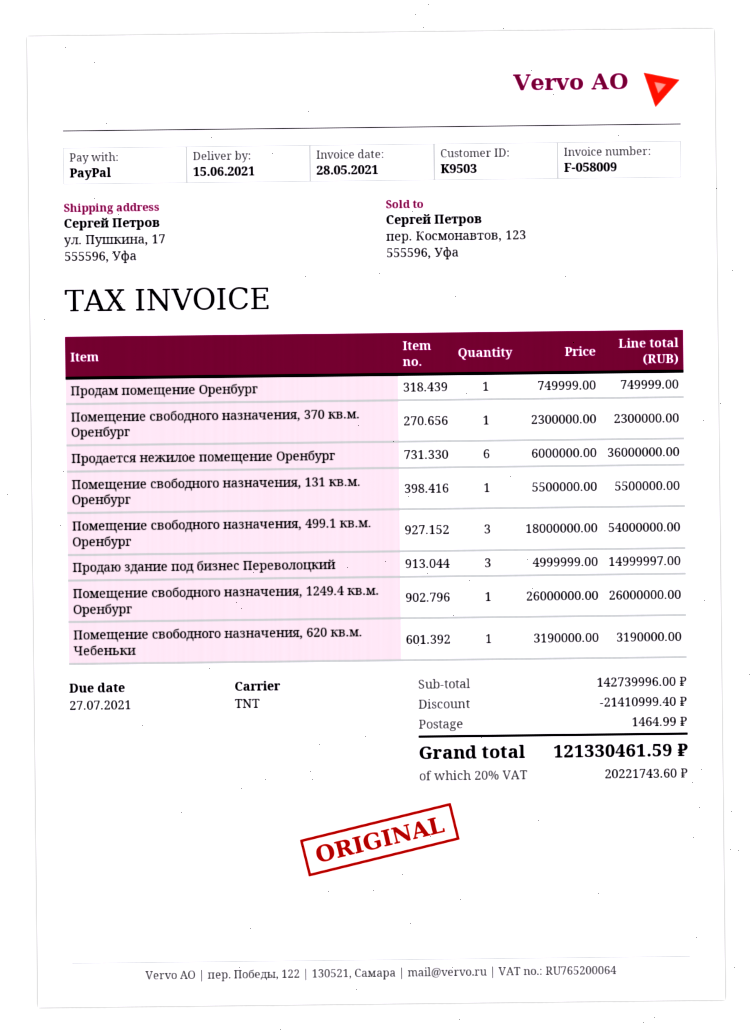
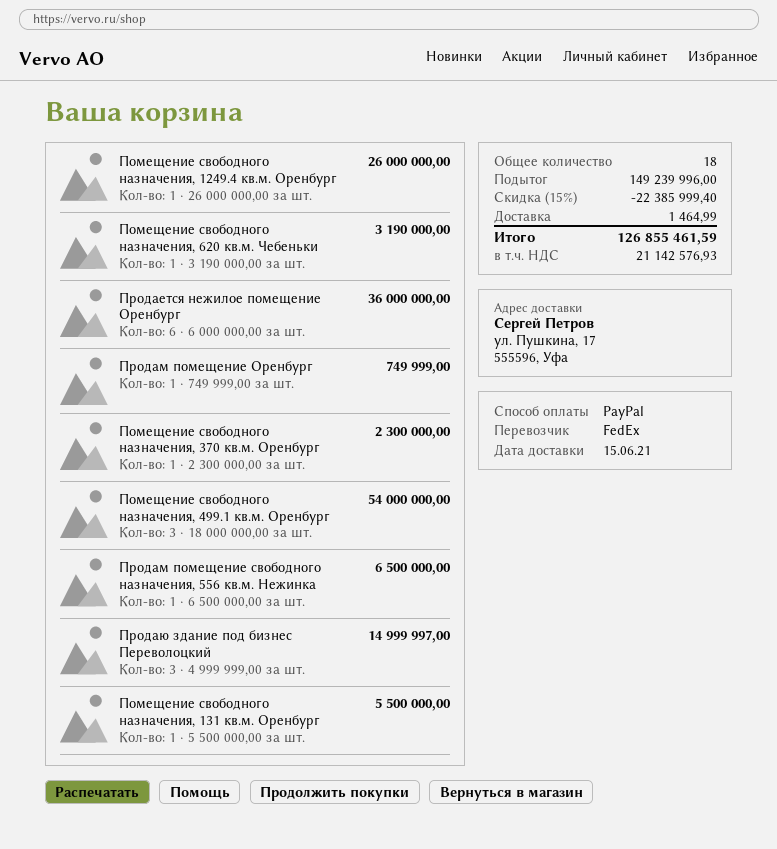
shipping method: TNT -> FedEx
Продам помещение свободного назначения, 556 кв.м. Нежинка: none -> 1 x 6500000.00 = 6500000.00
subtotal: 142739996.00 -> 149239996.00
discount: 21410999.40 -> 22385999.40
tax: 20221743.60 -> 21142576.93
total: 121330461.59 -> 126855461.59

